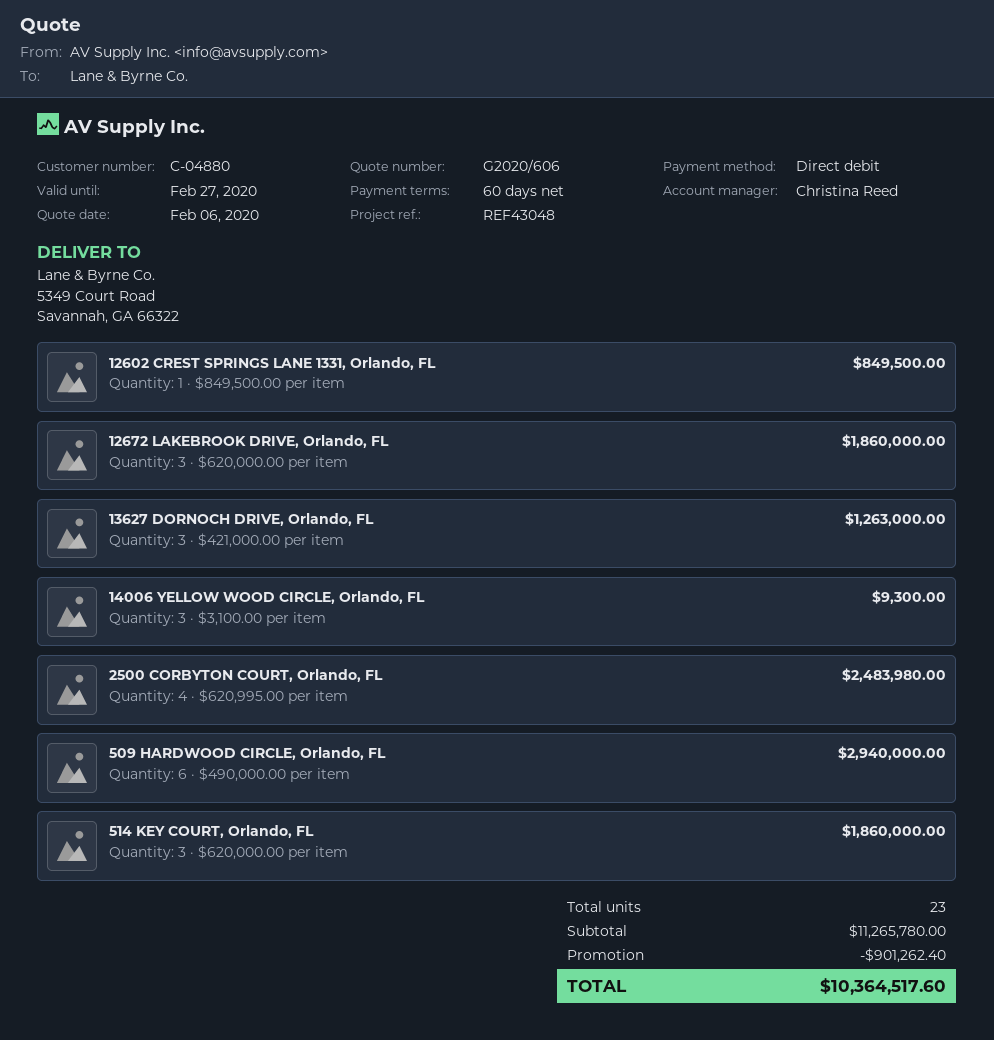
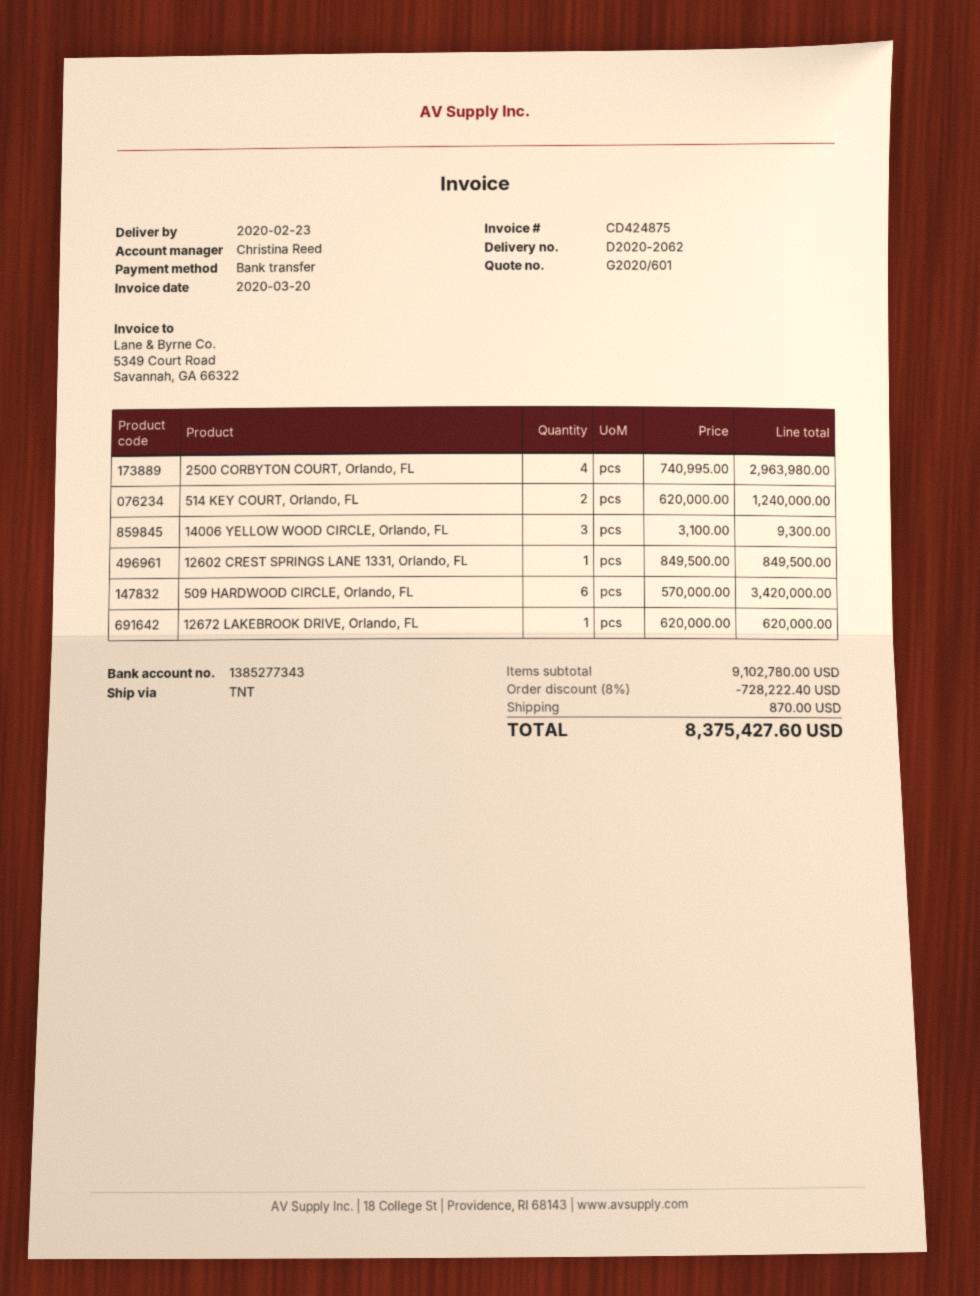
quote number: G2020/606 -> G2020/601
payment method: direct debit -> bank transfer
12672 LAKEBROOK DRIVE, Orlando, FL: 3 x 620000.00 = 1860000.00 -> 1 x 620000.00 = 620000.00
13627 DORNOCH DRIVE, Orlando, FL: 3 x 421000.00 = 1263000.00 -> none
2500 CORBYTON COURT, Orlando, FL: 4 x 620995.00 = 2483980.00 -> 4 x 740995.00 = 2963980.00
509 HARDWOOD CIRCLE, Orlando, FL: 6 x 490000.00 = 2940000.00 -> 6 x 570000.00 = 3420000.00
514 KEY COURT, Orlando, FL: 3 x 620000.00 = 1860000.00 -> 2 x 620000.00 = 1240000.00
subtotal: 11265780.00 -> 9102780.00
discount: 901262.40 -> 728222.40
shipping: none -> 870.00
total: 10364517.60 -> 8375427.60

